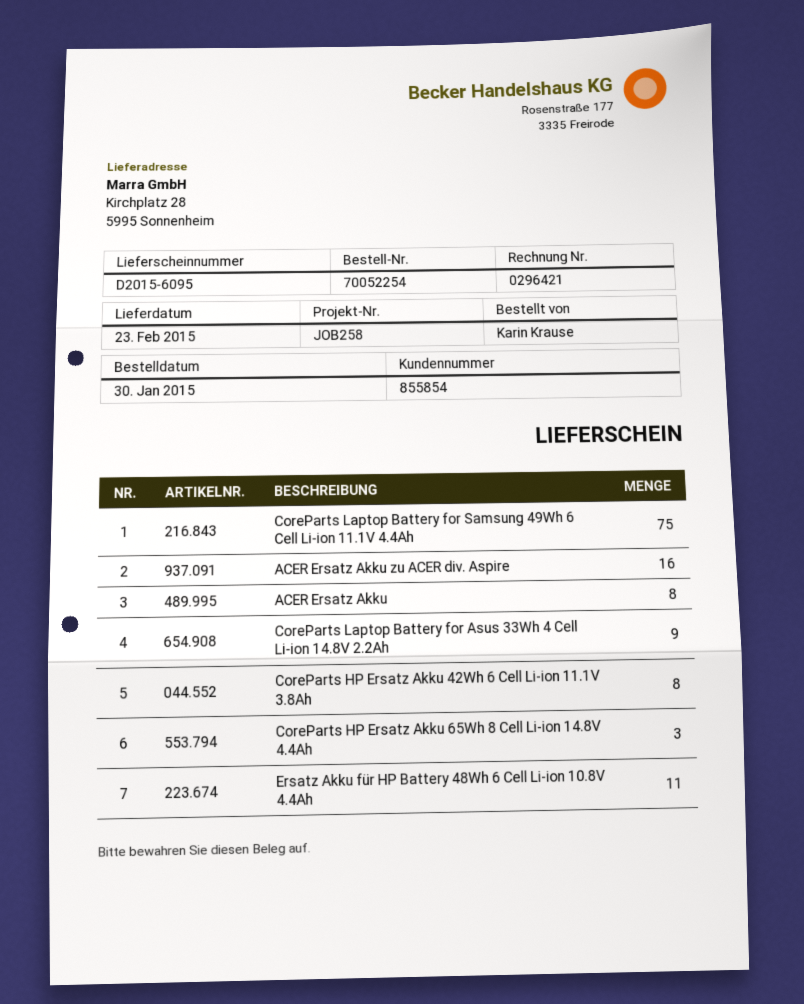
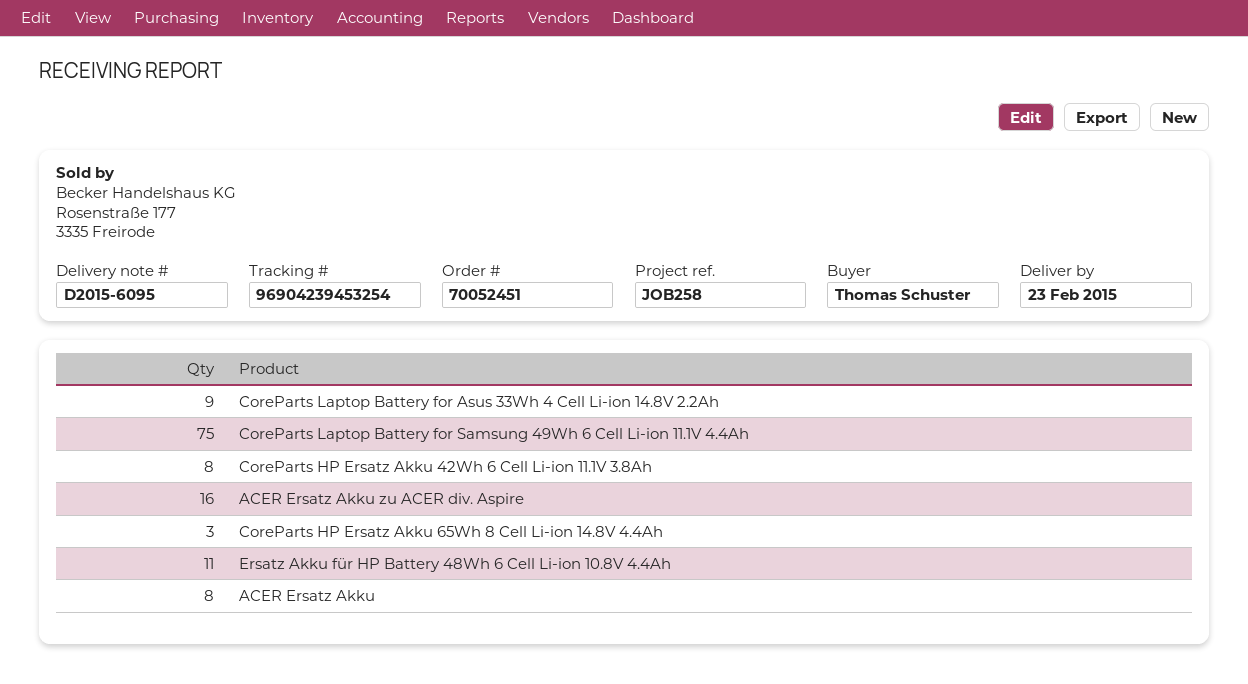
order number: 70052254 -> 70052451
ordered by: Karin Krause -> Thomas Schuster

